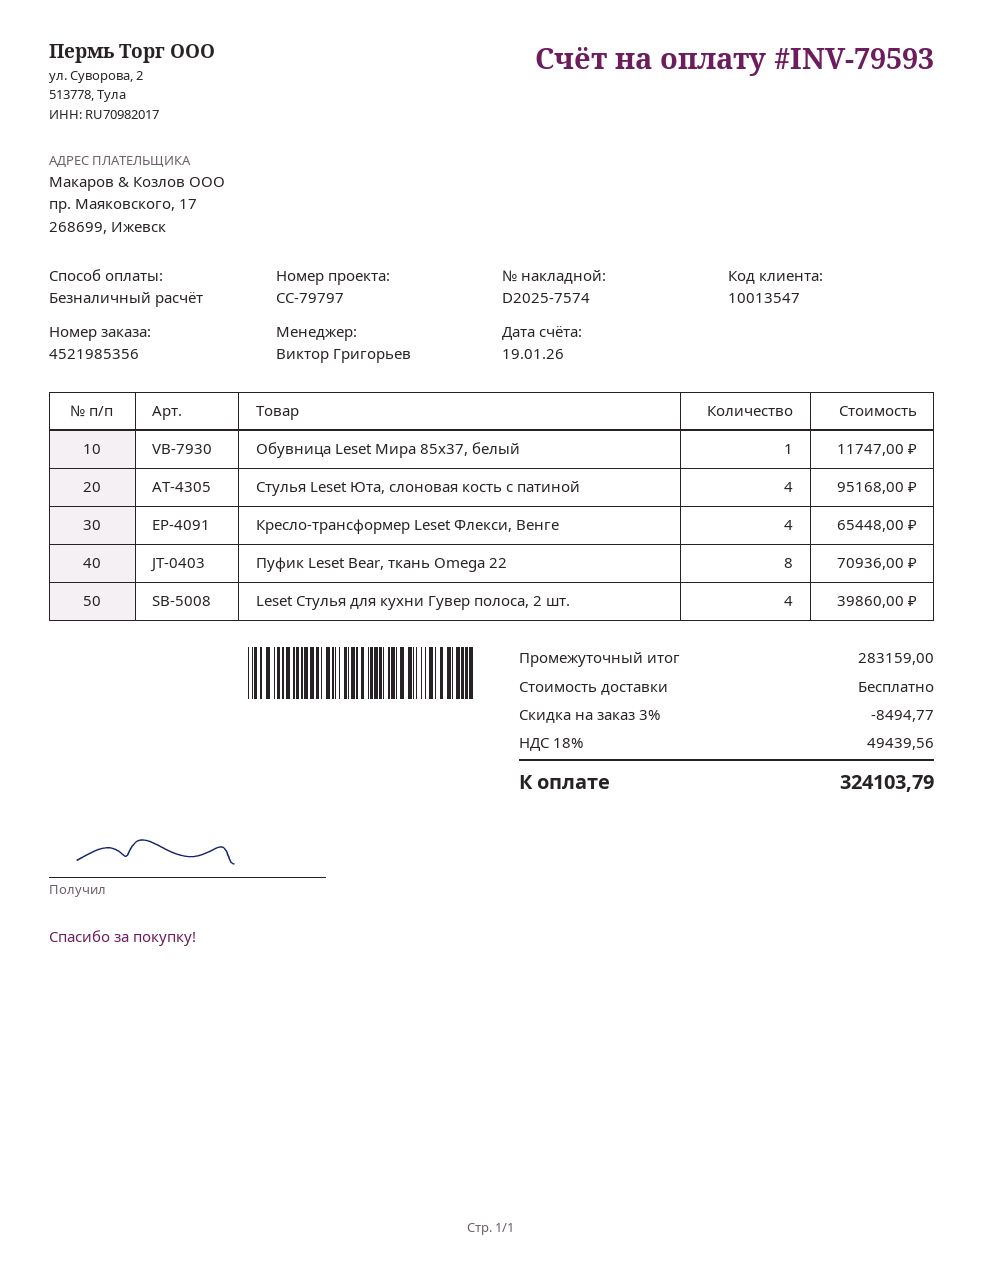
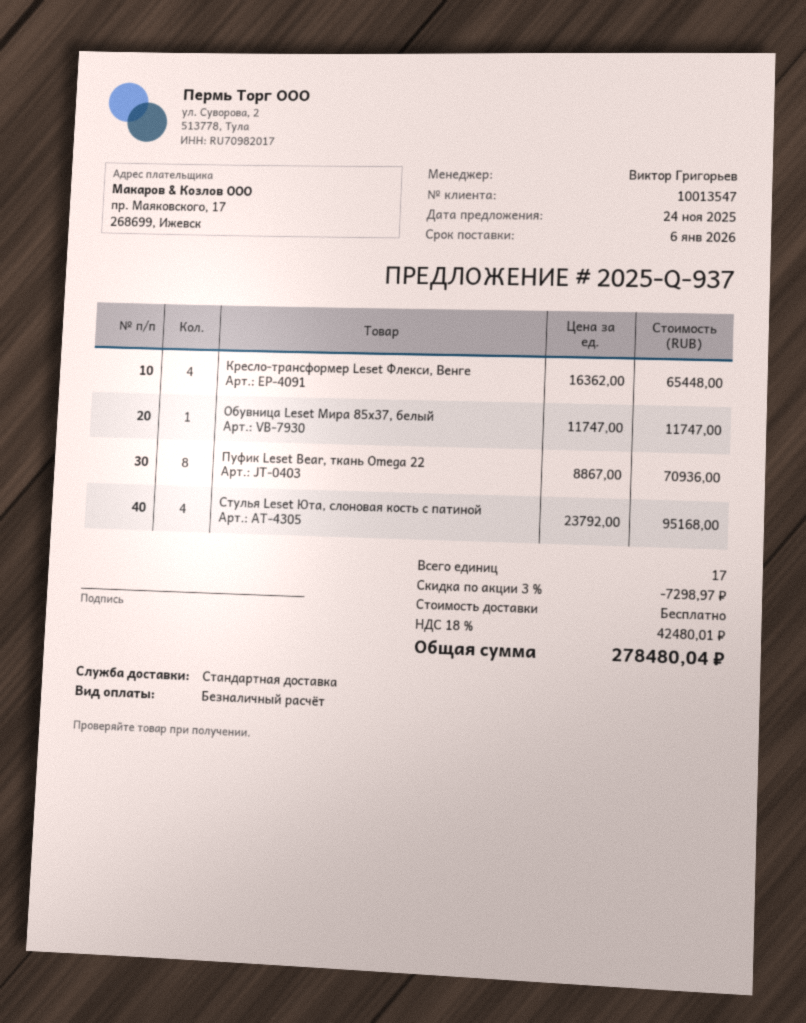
Leset Стулья для кухни Гувер полоса, 2 шт.: 4 for 39860.00 -> none
discount: 3% = 8494.77 -> 3% = 7298.97
tax: 18% = 49439.56 -> 18% = 42480.01
total: 324103.79 -> 278480.04

